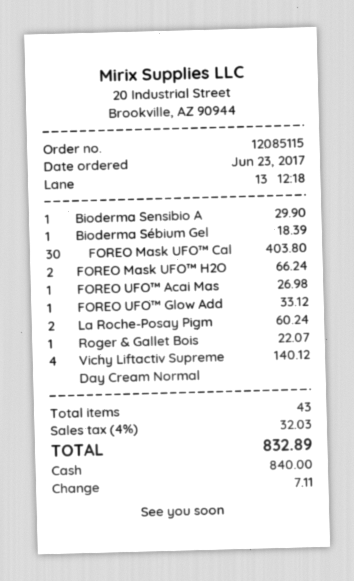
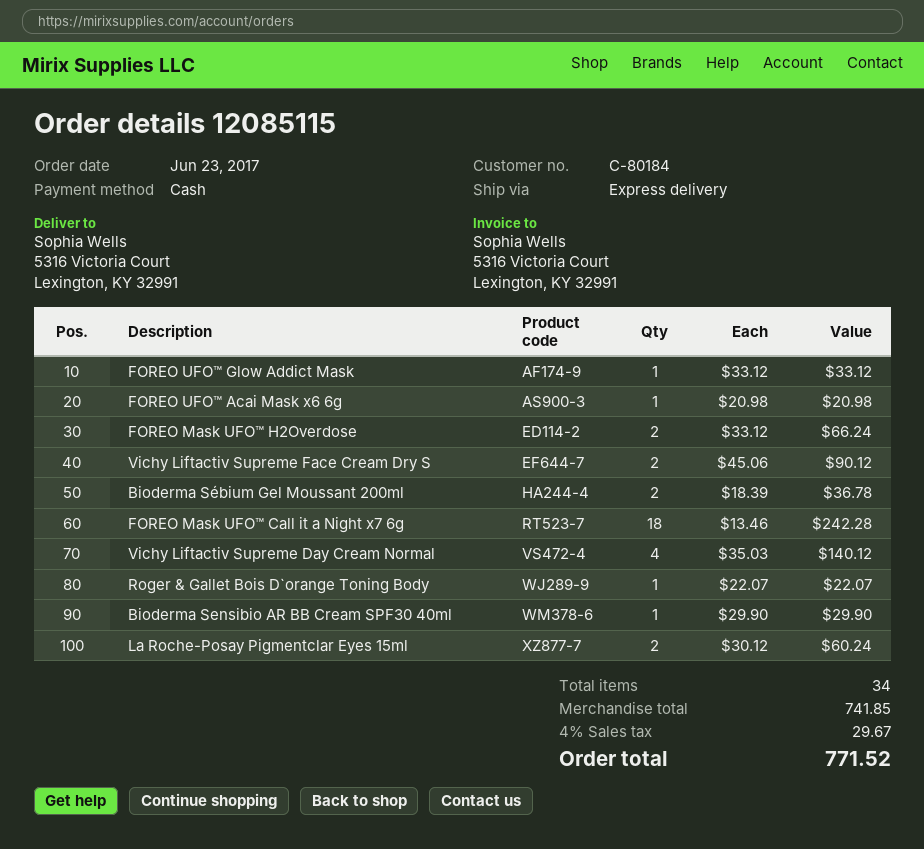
Bioderma Sébium Gel: 1 for 18.39 -> 2 for 36.78
FOREO Mask UFO™ Cal: 30 for 403.80 -> 18 for 242.28
FOREO UFO™ Acai Mas: 1 for 26.98 -> 1 for 20.98
Vichy Liftactiv Supreme Face Cream Dry S: none -> 2 for 90.12
total quantity: 43 -> 34
tax: 4% = 32.03 -> 4% = 29.67
total: 832.89 -> 771.52

